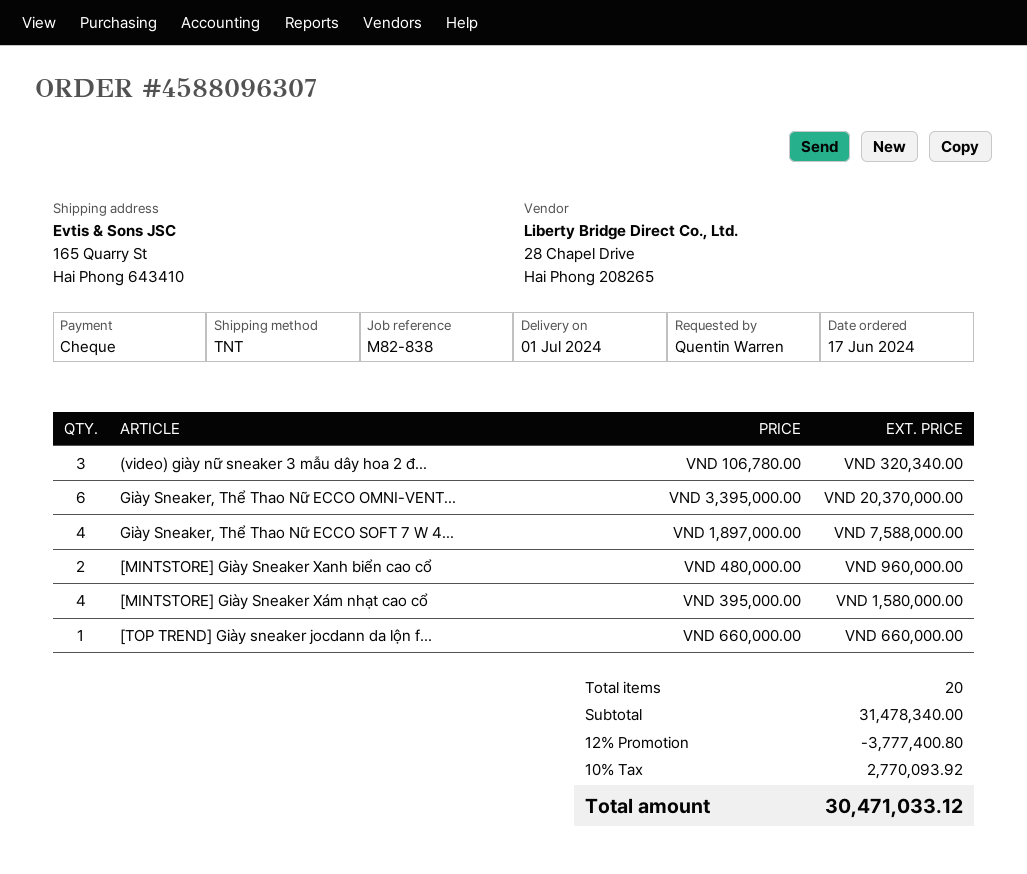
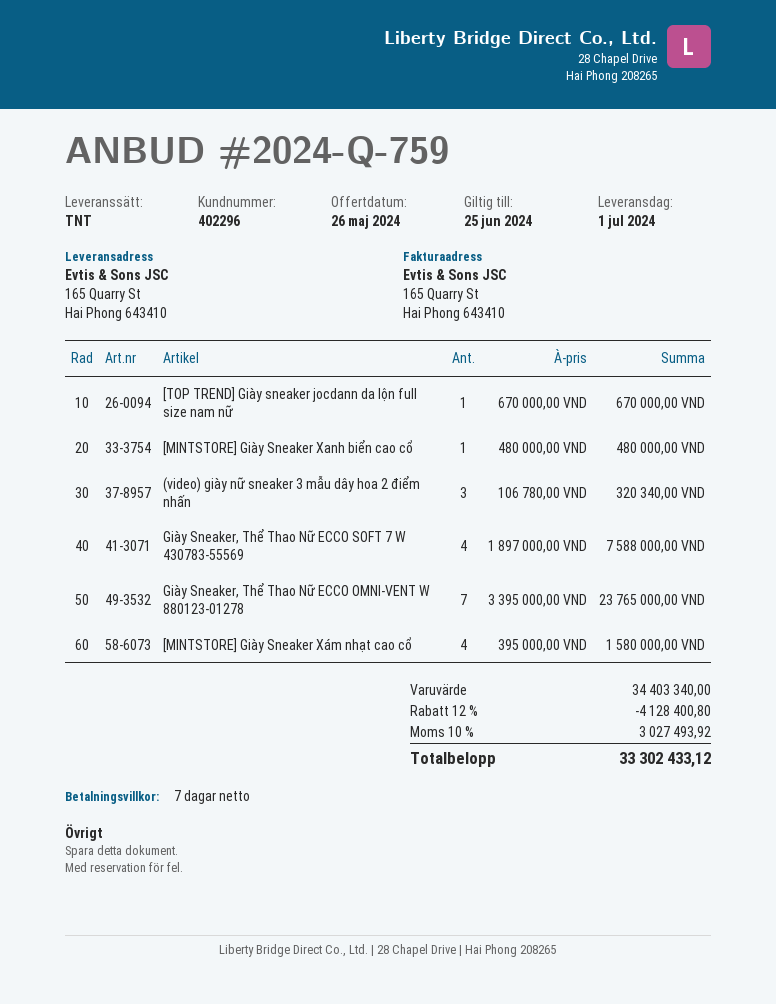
Giày Sneaker, Thể Thao Nữ ECCO OMNI-VENT...: 6 x 3395000.00 = 20370000.00 -> 7 x 3395000.00 = 23765000.00
[MINTSTORE] Giày Sneaker Xanh biển cao cổ: 2 x 480000.00 = 960000.00 -> 1 x 480000.00 = 480000.00
[TOP TREND] Giày sneaker jocdann da lộn f...: 1 x 660000.00 = 660000.00 -> 1 x 670000.00 = 670000.00
subtotal: 31478340.00 -> 34403340.00
discount: 12% = 3777400.80 -> 12% = 4128400.80
tax: 10% = 2770093.92 -> 10% = 3027493.92
total: 30471033.12 -> 33302433.12

